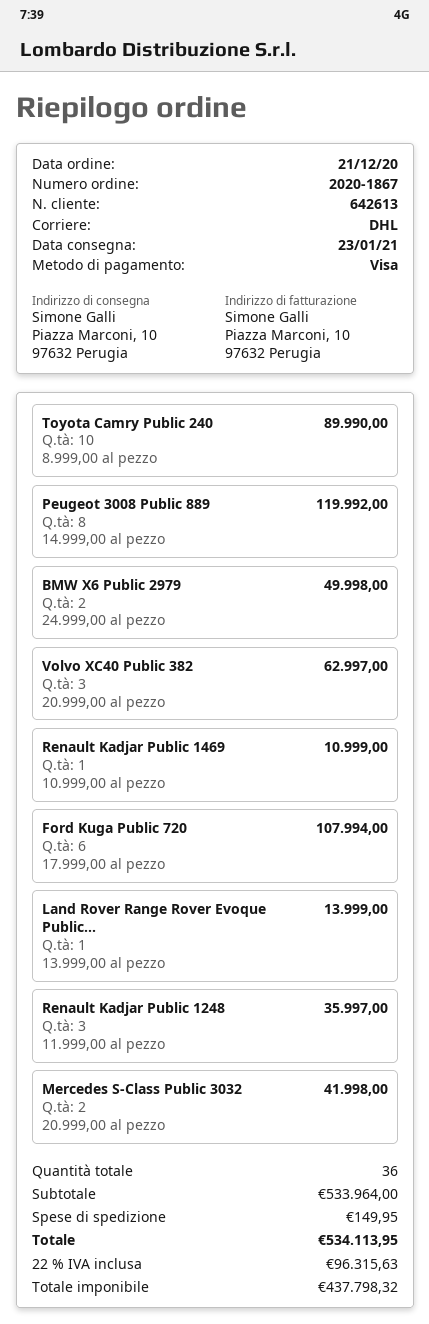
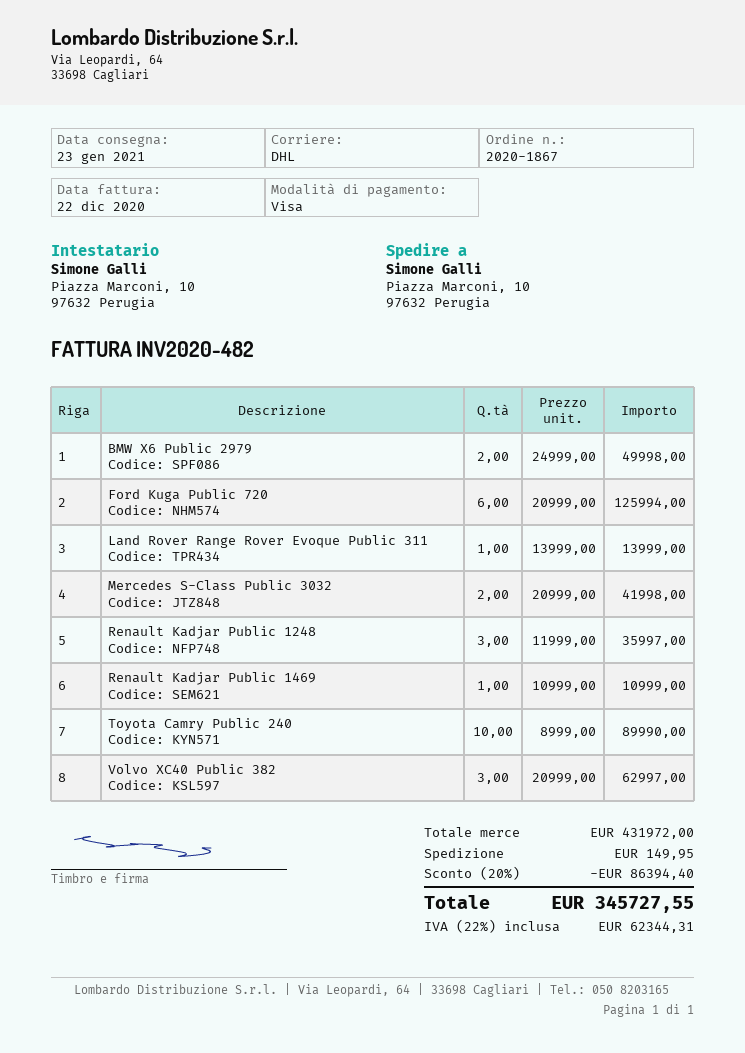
Peugeot 3008 Public 889: 8 x 14999.00 = 119992.00 -> none
Ford Kuga Public 720: 6 x 17999.00 = 107994.00 -> 6 x 20999.00 = 125994.00
subtotal: 533964.00 -> 431972.00
discount: none -> 20% = 86394.40
tax: 22% = 96315.63 -> 22% = 62344.31
total: 534113.95 -> 345727.55

